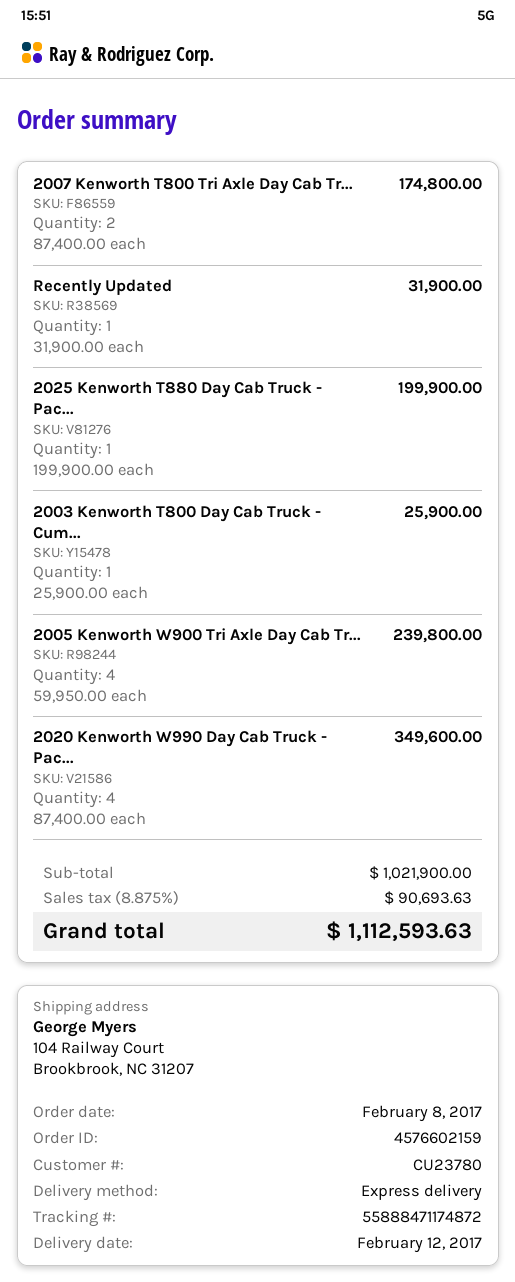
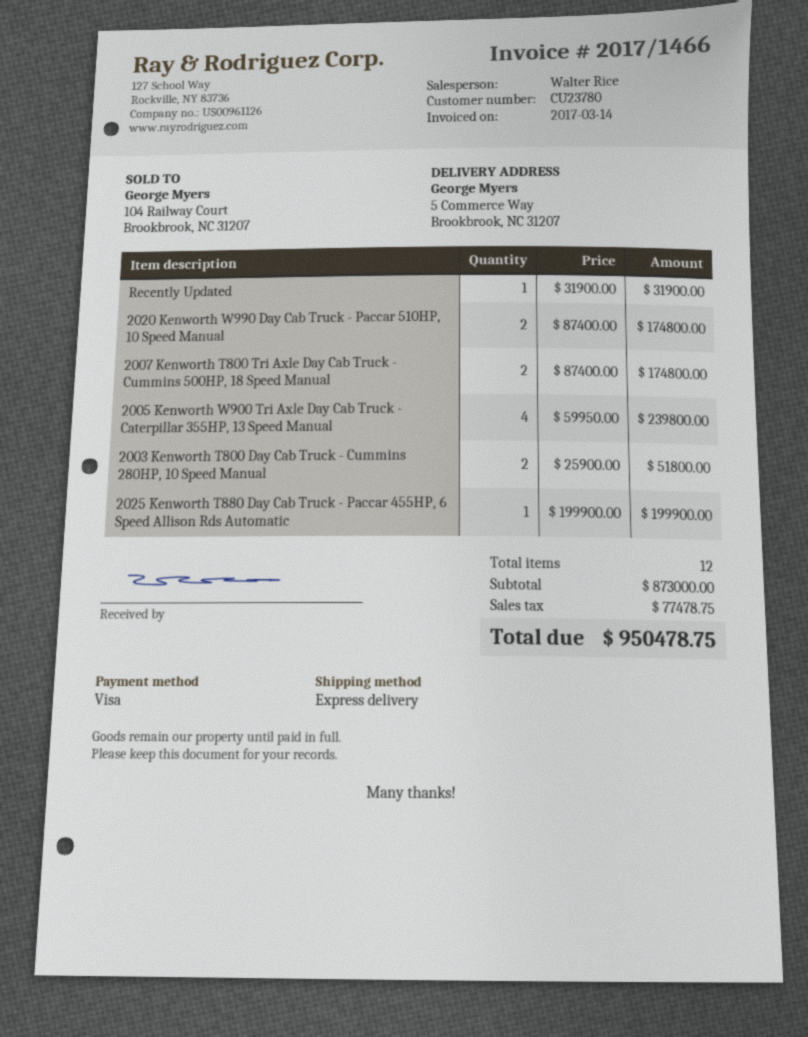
ship to: 104 Railway Court, Brookbrook, NC 31207 -> 5 Commerce Way, Brookbrook, NC 31207
2003 Kenworth T800 Day Cab Truck - Cum...: 1 x 25900.00 = 25900.00 -> 2 x 25900.00 = 51800.00
2020 Kenworth W990 Day Cab Truck - Pac...: 4 x 87400.00 = 349600.00 -> 2 x 87400.00 = 174800.00
subtotal: 1021900.00 -> 873000.00
tax: 90693.63 -> 77478.75
total: 1112593.63 -> 950478.75

